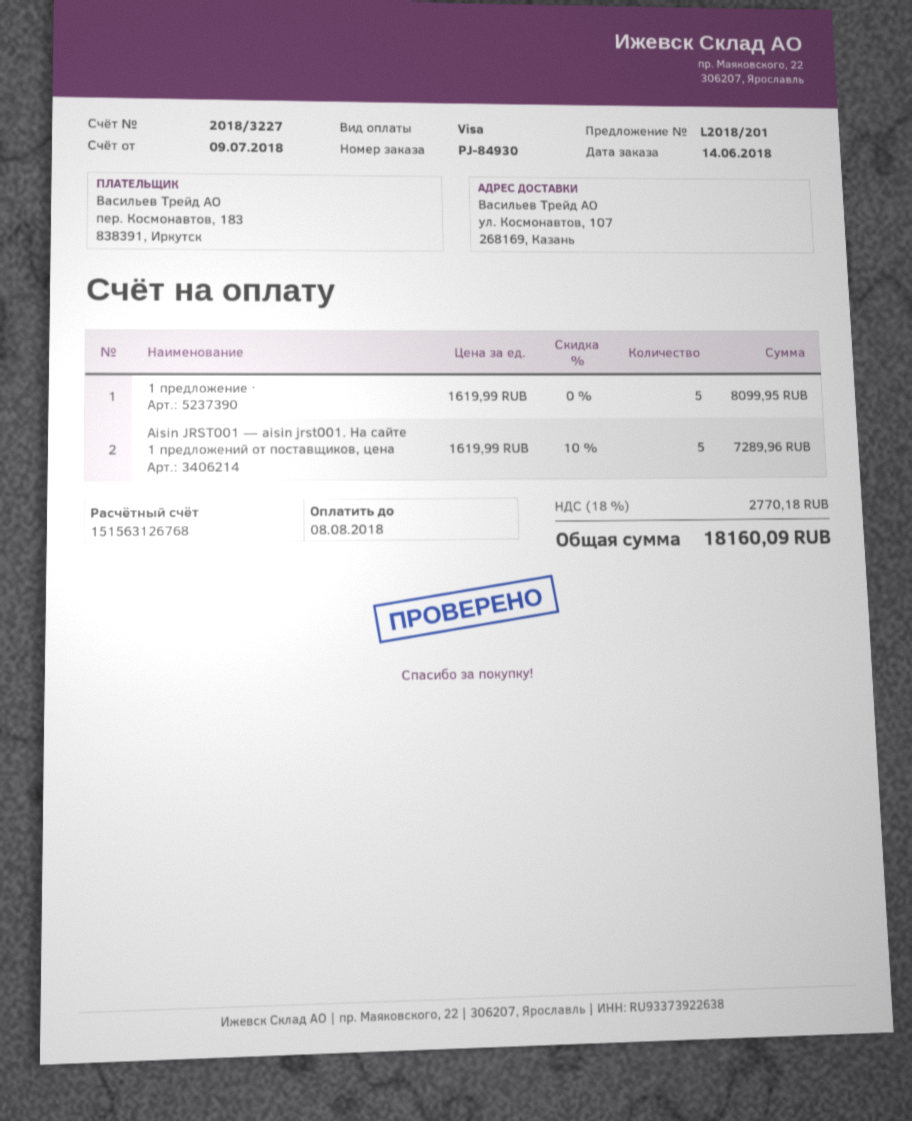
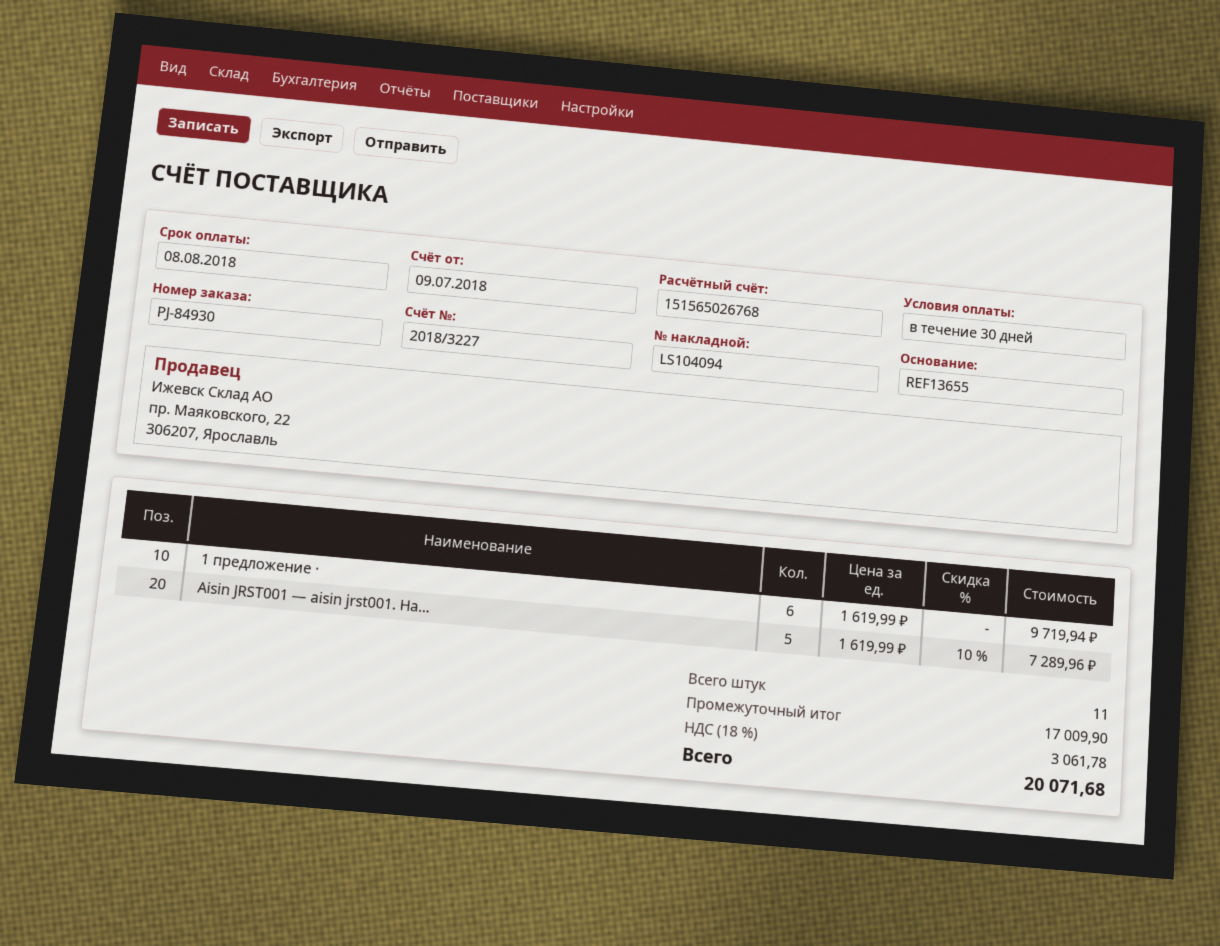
bank account: 151563126768 -> 151565026768
1 предложение ·: 5 x 1619.99 = 8099.95 -> 6 x 1619.99 = 9719.94
tax: 18% = 2770.18 -> 18% = 3061.78
total: 18160.09 -> 20071.68

